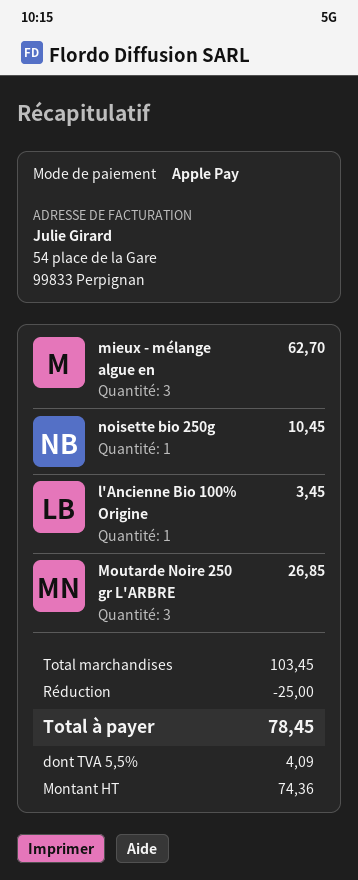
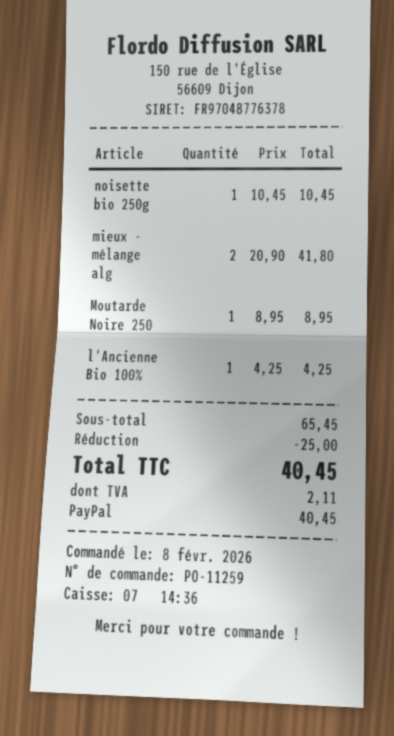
payment method: Apple Pay -> PayPal
mieux - mélange algue en: 3 for 62.70 -> 2 for 41.80
l'Ancienne Bio 100% Origine: 1 for 3.45 -> 1 for 4.25
Moutarde Noire 250 gr L'ARBRE: 3 for 26.85 -> 1 for 8.95
subtotal: 103.45 -> 65.45
tax: 4.09 -> 2.11
total: 78.45 -> 40.45

